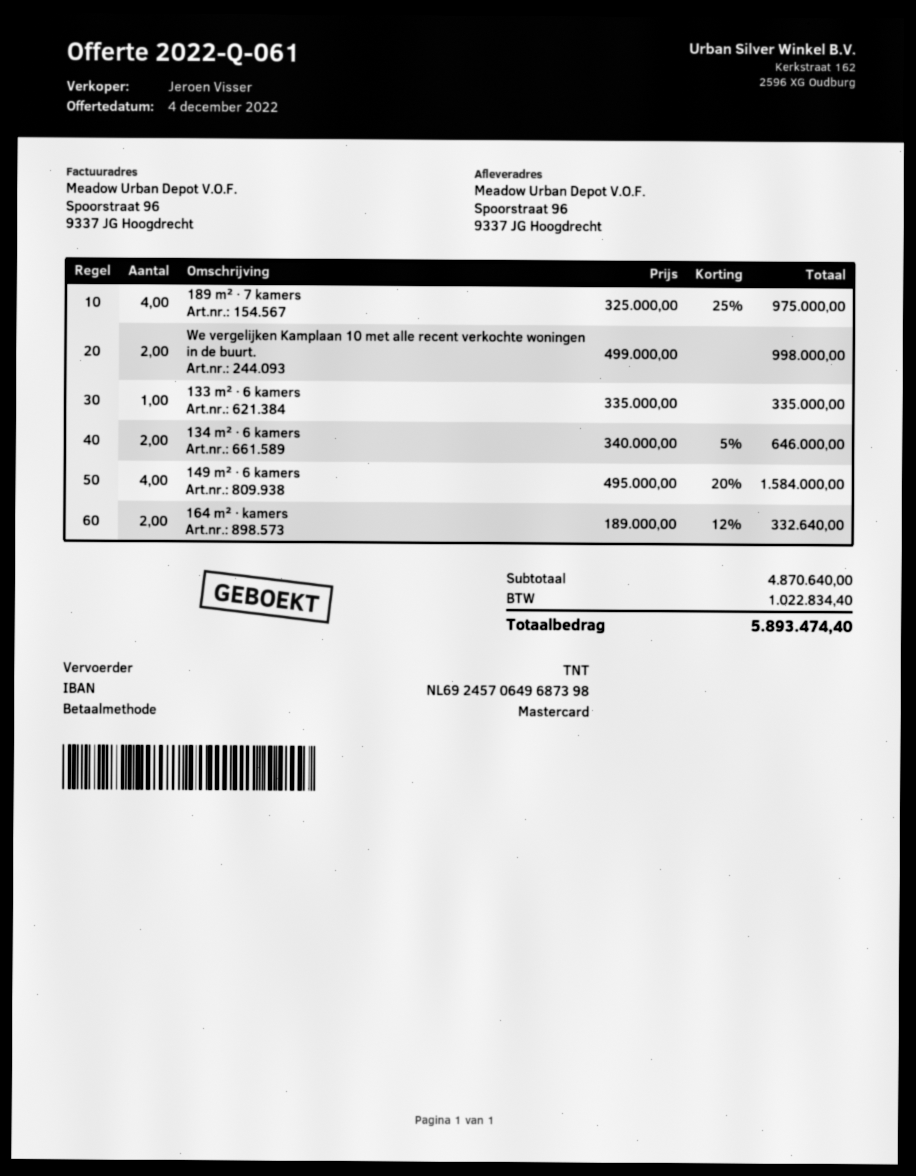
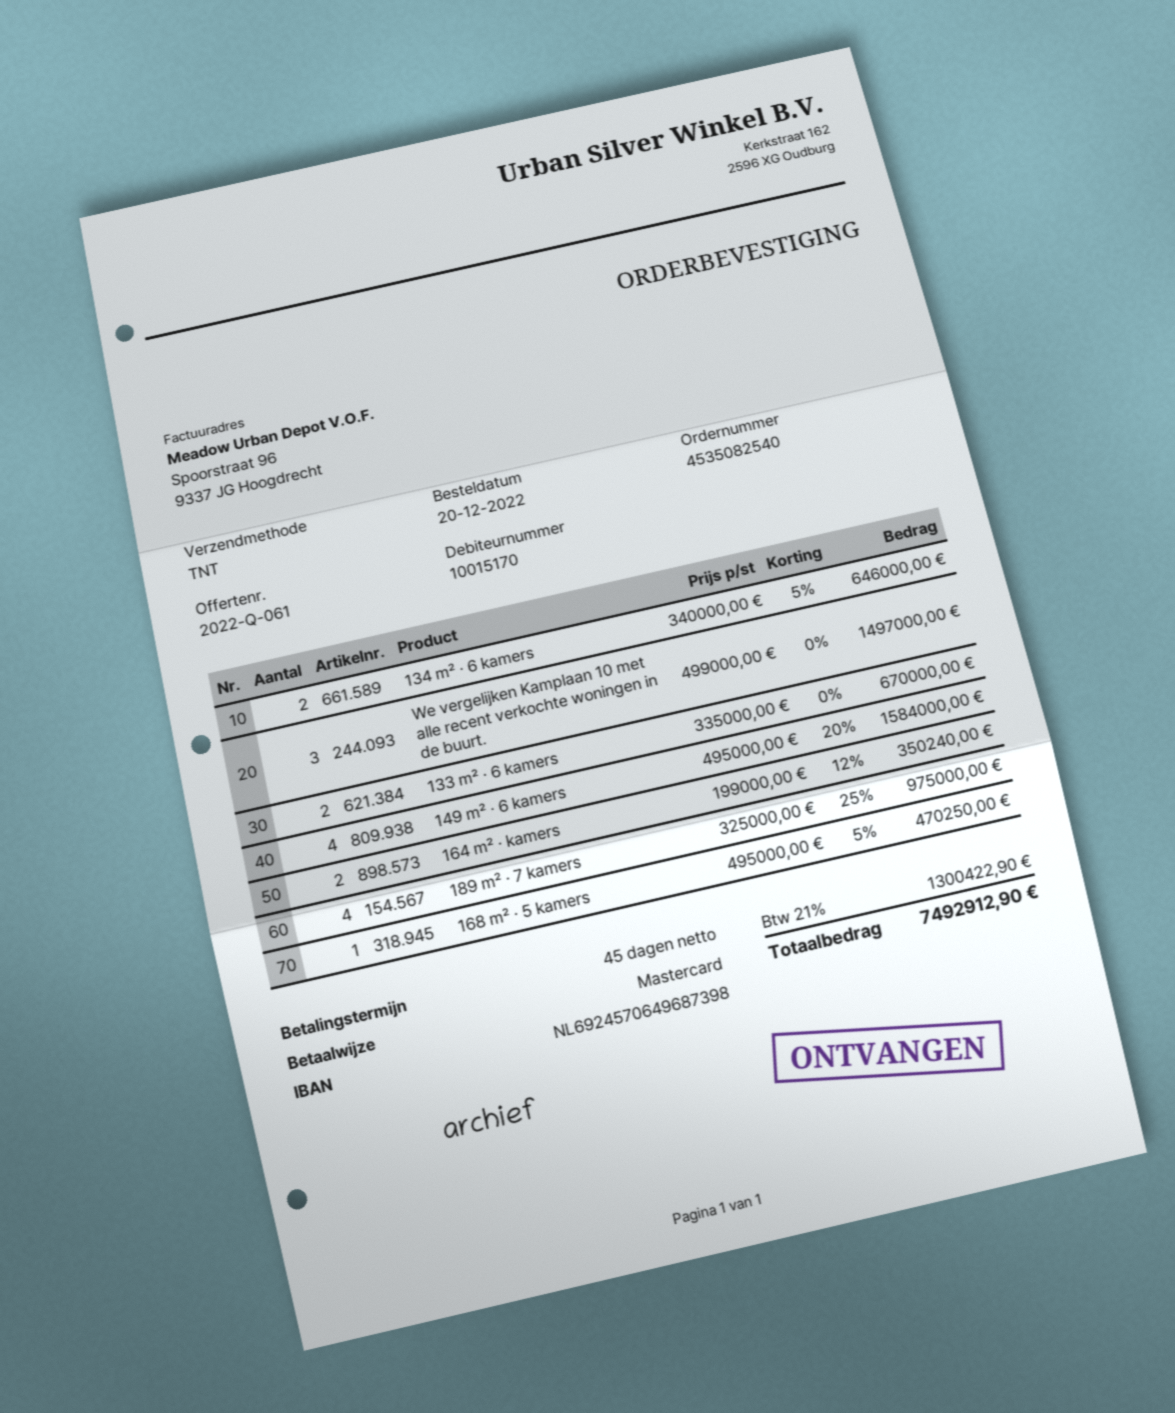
We vergelijken Kamplaan 10 met alle recent verkochte woningen in de buurt.: 2 x 499000.00 = 998000.00 -> 3 x 499000.00 = 1497000.00
133 m² · 6 kamers: 1 x 335000.00 = 335000.00 -> 2 x 335000.00 = 670000.00
164 m² · kamers: 2 x 189000.00 - 12% = 332640.00 -> 2 x 199000.00 - 12% = 350240.00
168 m² · 5 kamers: none -> 1 x 495000.00 - 5% = 470250.00
tax: 1022834.40 -> 1300422.90
total: 5893474.40 -> 7492912.90

